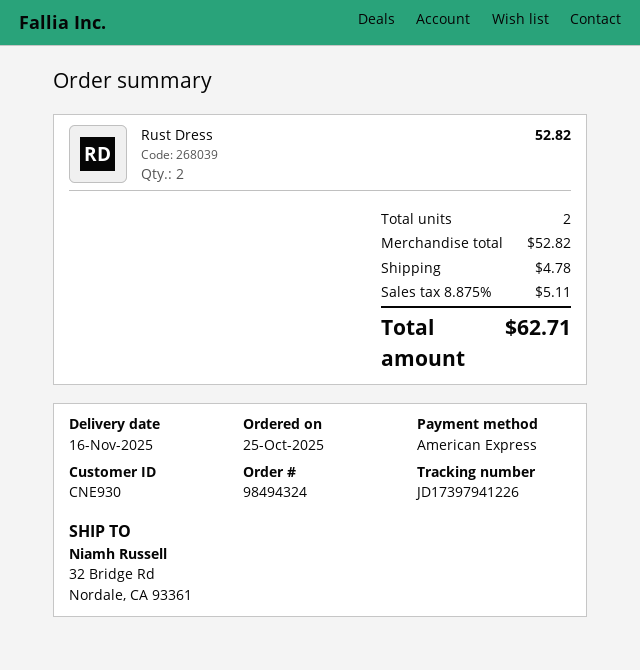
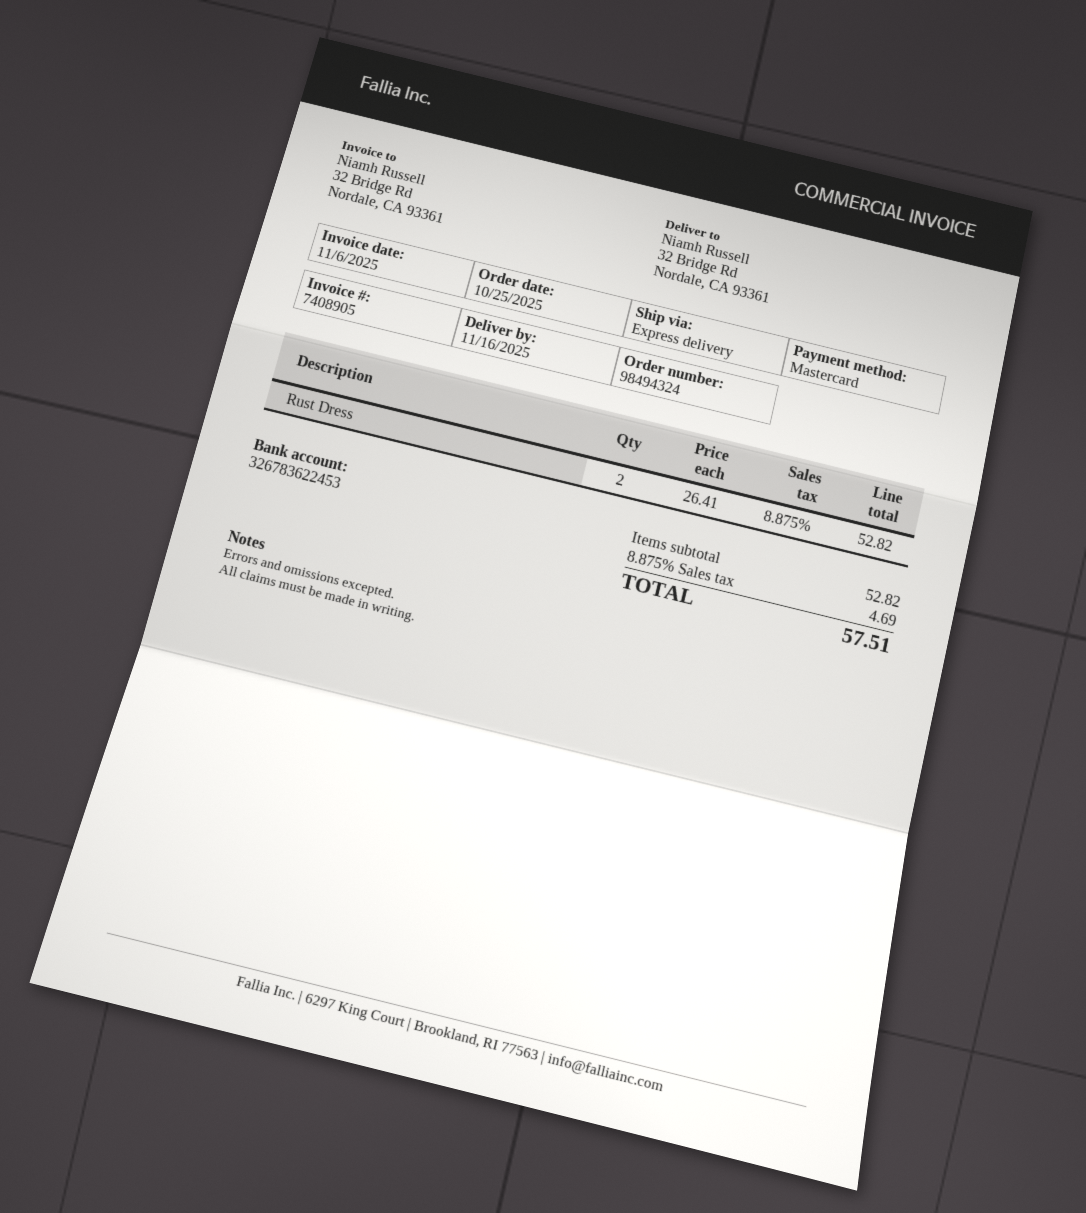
payment method: American Express -> Mastercard
shipping: 4.78 -> none
tax: 8.875% = 5.11 -> 8.875% = 4.69
total: 62.71 -> 57.51

